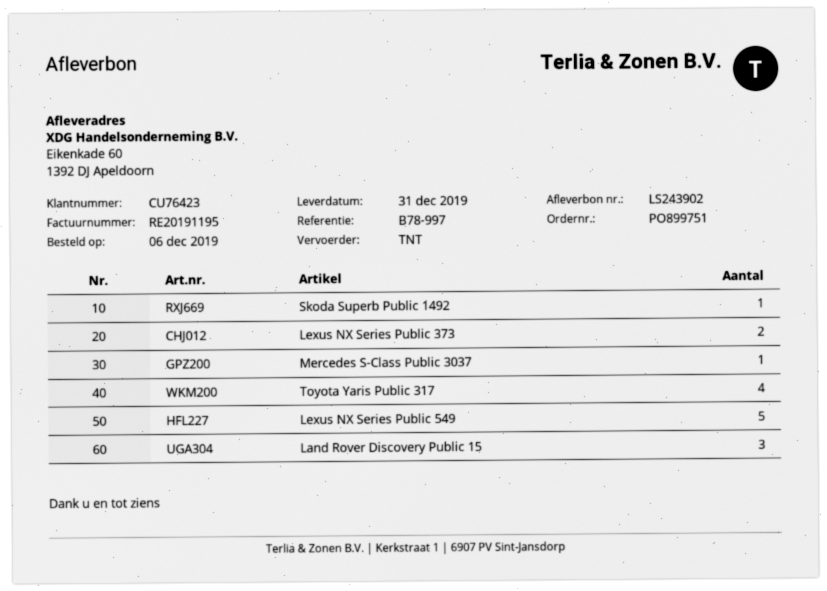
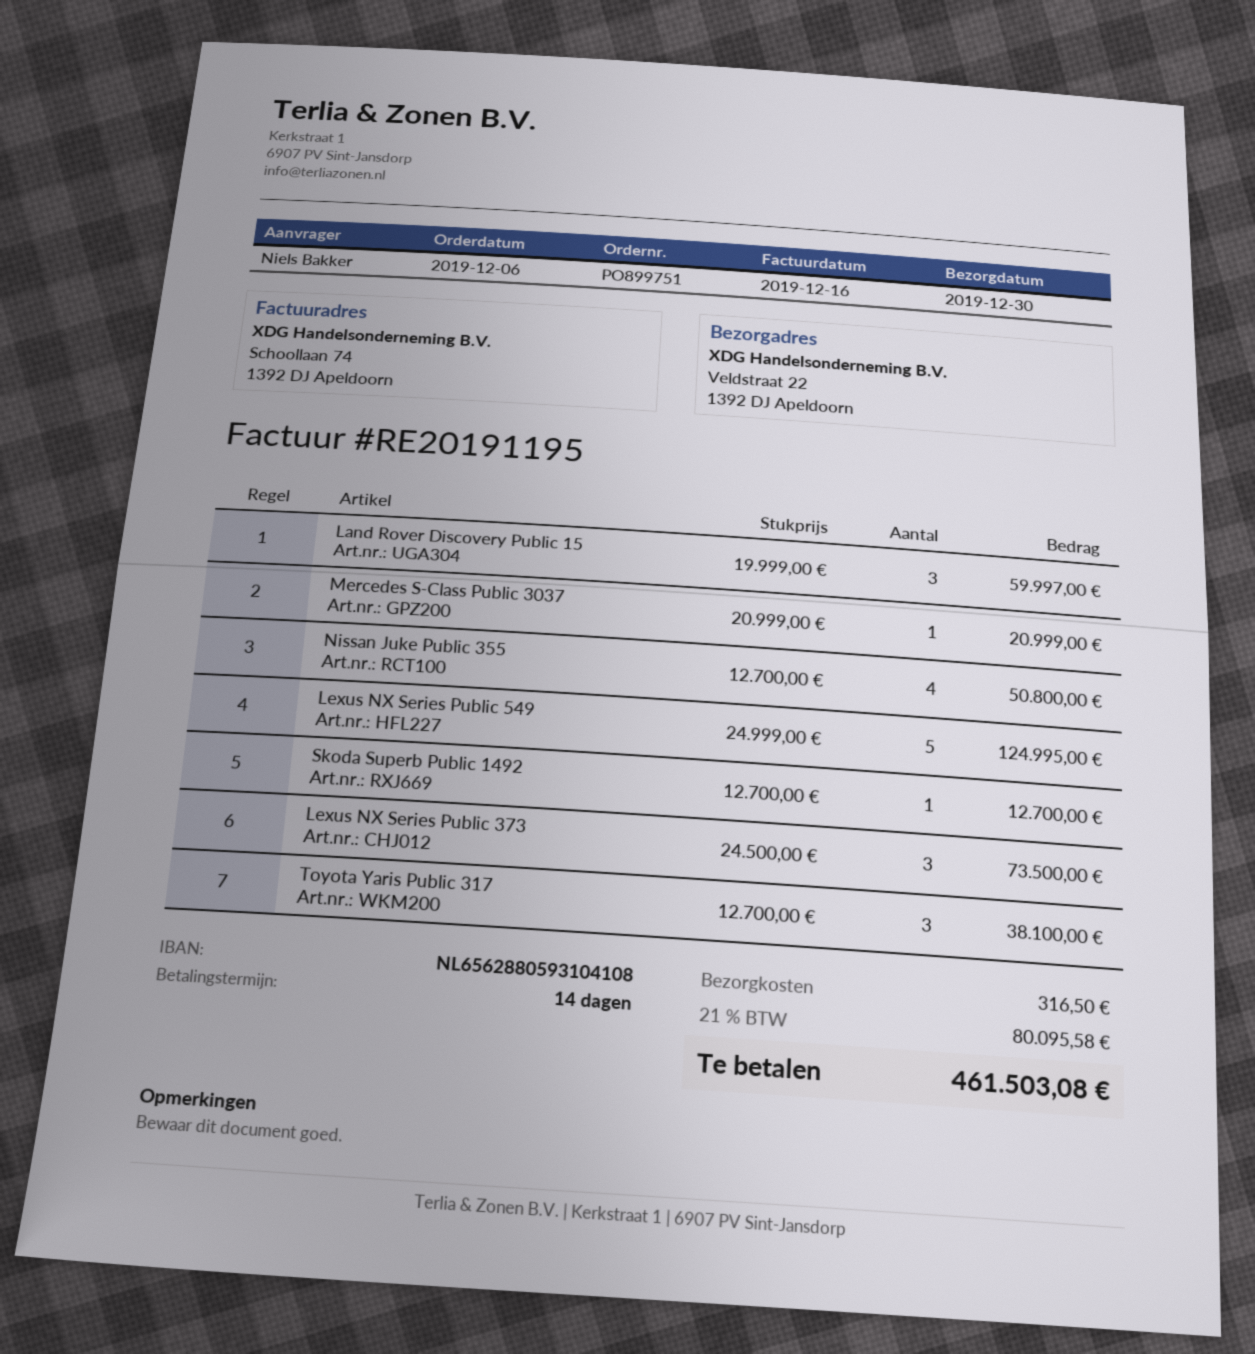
delivery date: 2019-12-31 -> 2019-12-30
ship to: Eikenkade 60, 1392 DJ Apeldoorn -> Veldstraat 22, 1392 DJ Apeldoorn
Lexus NX Series Public 373: 2 -> 3
Toyota Yaris Public 317: 4 -> 3
Nissan Juke Public 355: none -> 4

